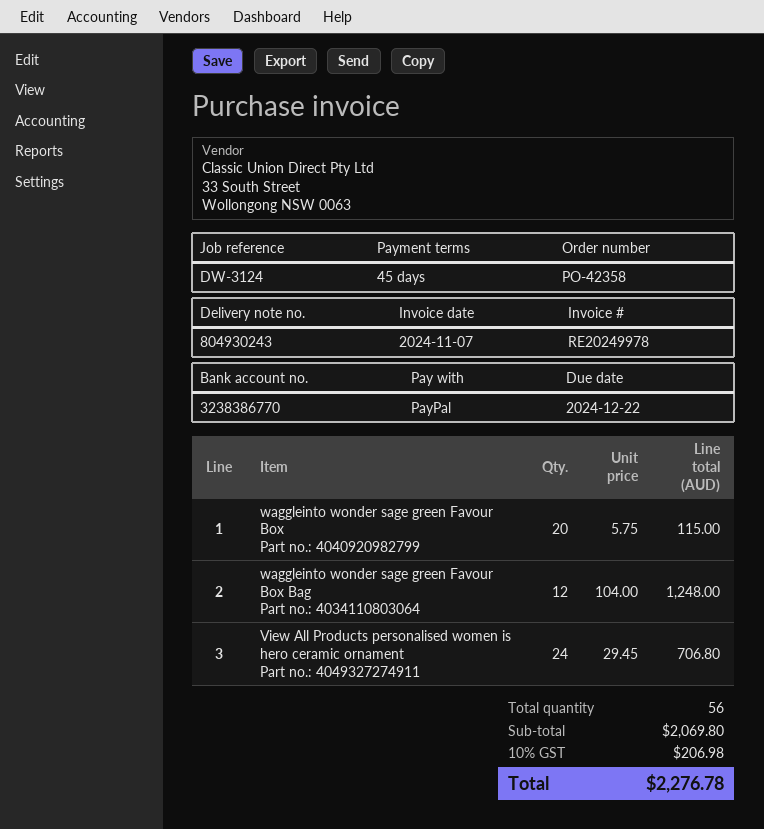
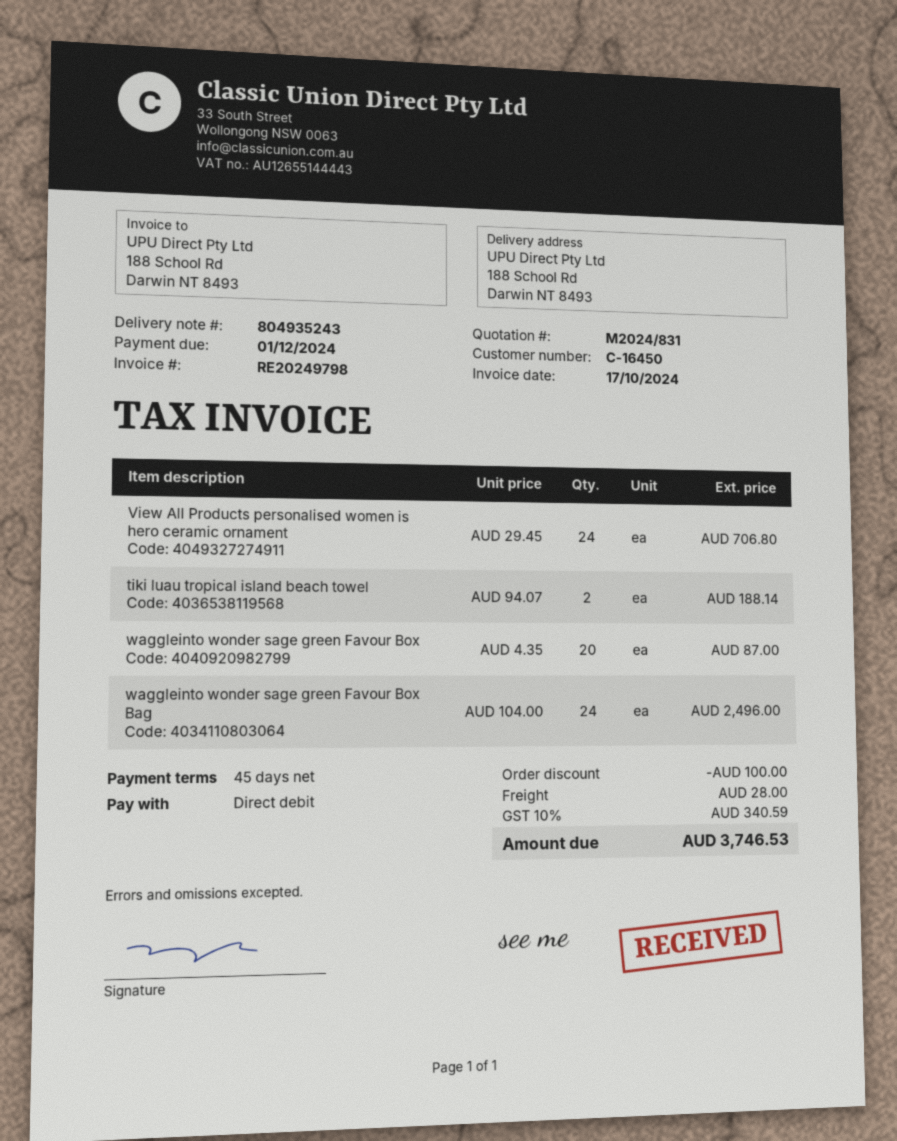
delivery note number: 804930243 -> 804935243
invoice number: RE20249978 -> RE20249798
invoice date: 2024-11-07 -> 2024-10-17
due date: 2024-12-22 -> 2024-12-01
payment method: PayPal -> direct debit
waggleinto wonder sage green Favour Box: 20 x 5.75 = 115.00 -> 20 x 4.35 = 87.00
waggleinto wonder sage green Favour Box Bag: 12 x 104.00 = 1248.00 -> 24 x 104.00 = 2496.00
tiki luau tropical island beach towel: none -> 2 x 94.07 = 188.14
discount: none -> 100.00
shipping: none -> 28.00
tax: 10% = 206.98 -> 10% = 340.59
total: 2276.78 -> 3746.53

